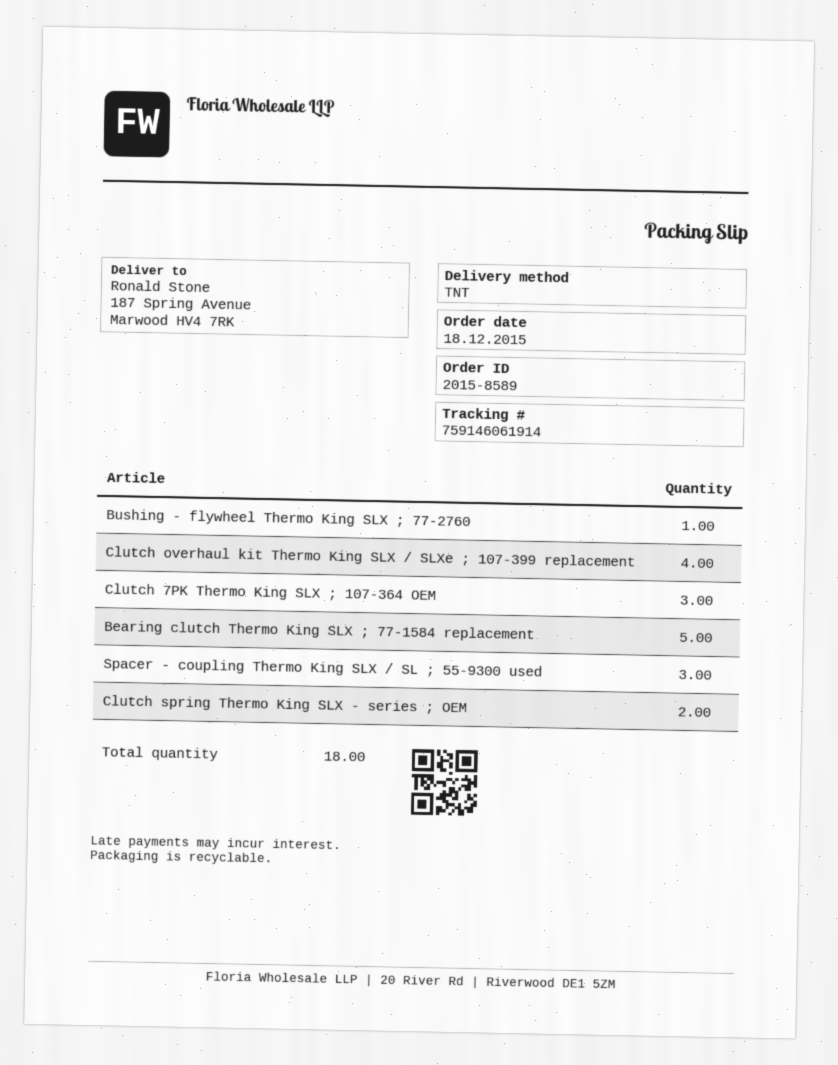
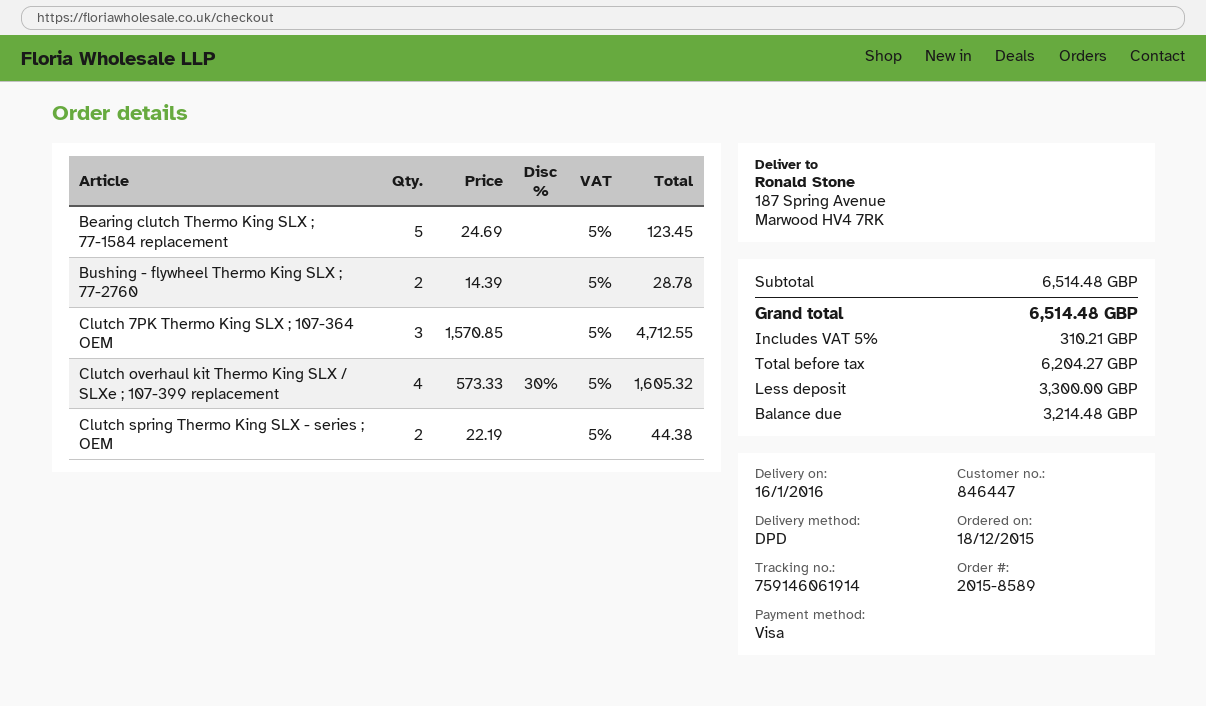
shipping method: TNT -> DPD
Bushing - flywheel Thermo King SLX ; 77-2760: 1 -> 2
Spacer - coupling Thermo King SLX / SL ; 55-9300 used: 3 -> none

